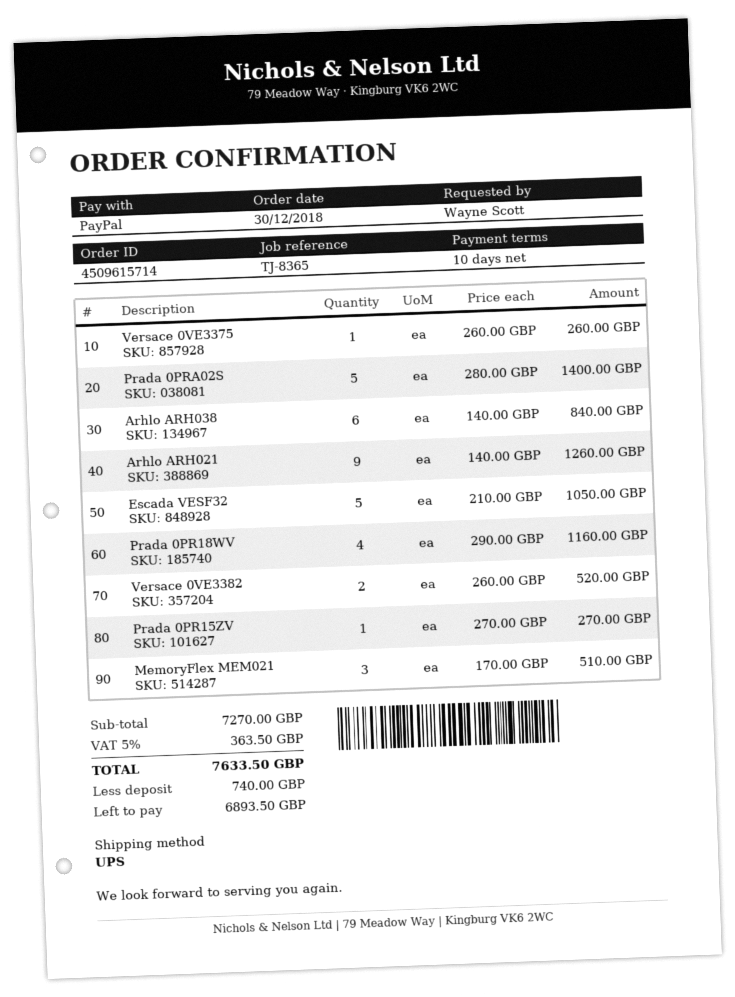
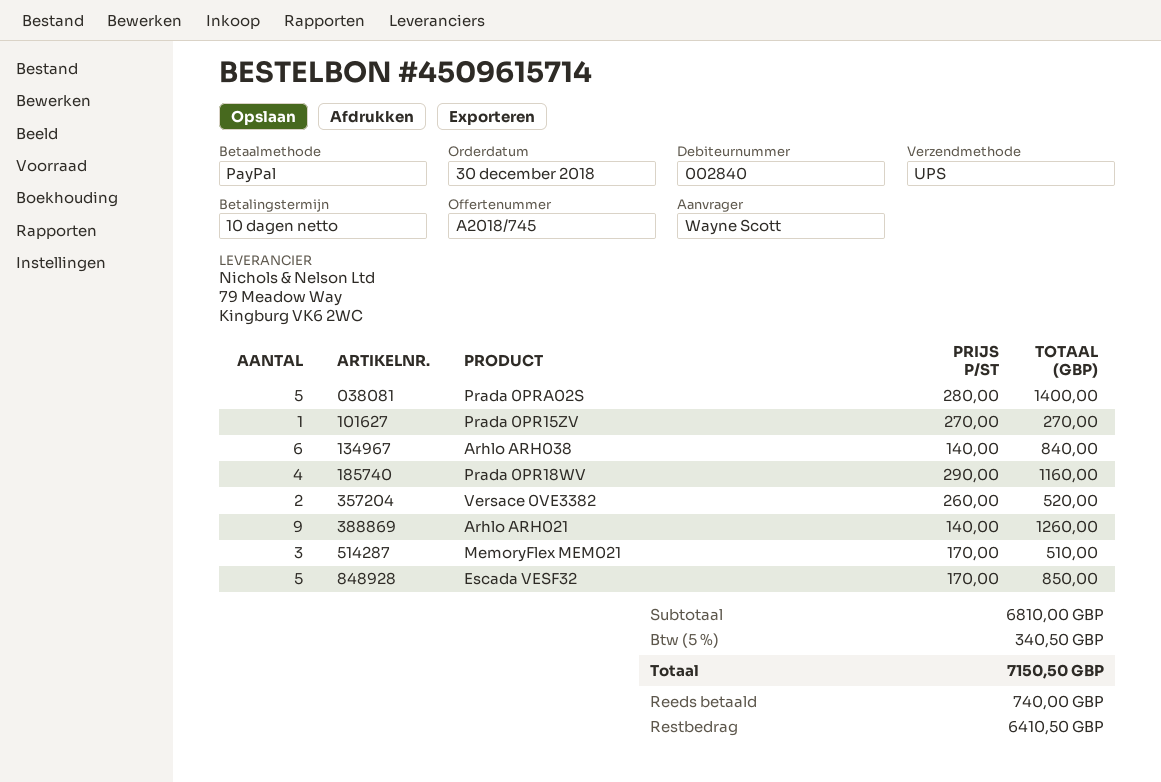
Versace 0VE3375: 1 x 260.00 = 260.00 -> none
Escada VESF32: 5 x 210.00 = 1050.00 -> 5 x 170.00 = 850.00
subtotal: 7270.00 -> 6810.00
tax: 5% = 363.50 -> 5% = 340.50
total: 7633.50 -> 7150.50
balance: 6893.50 -> 6410.50

